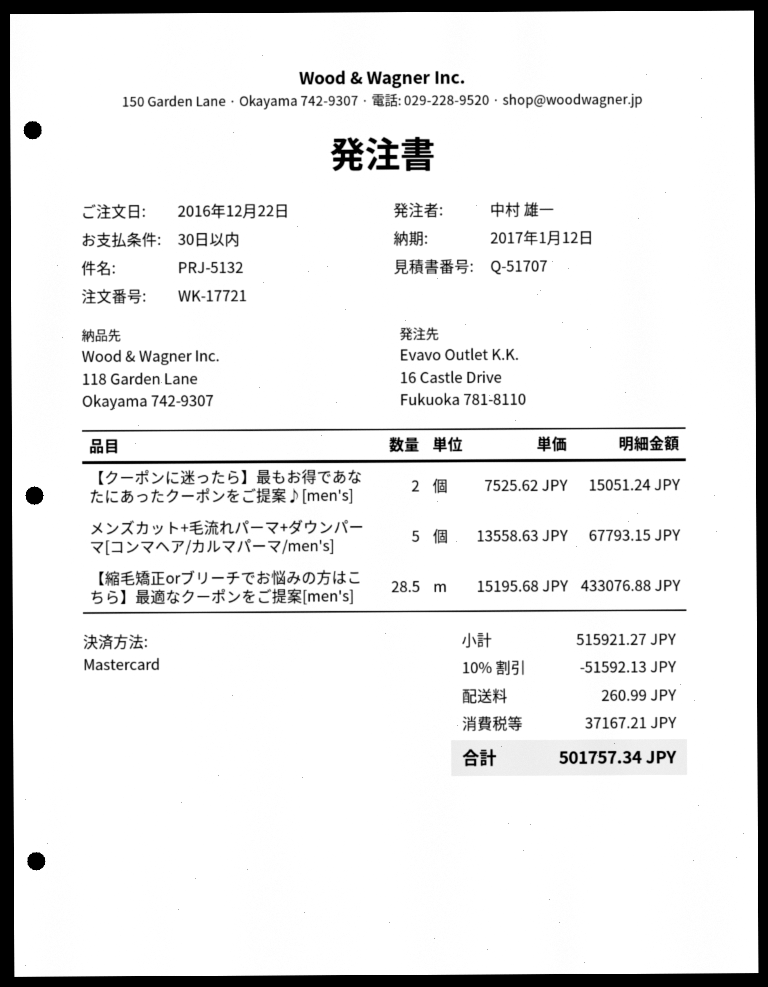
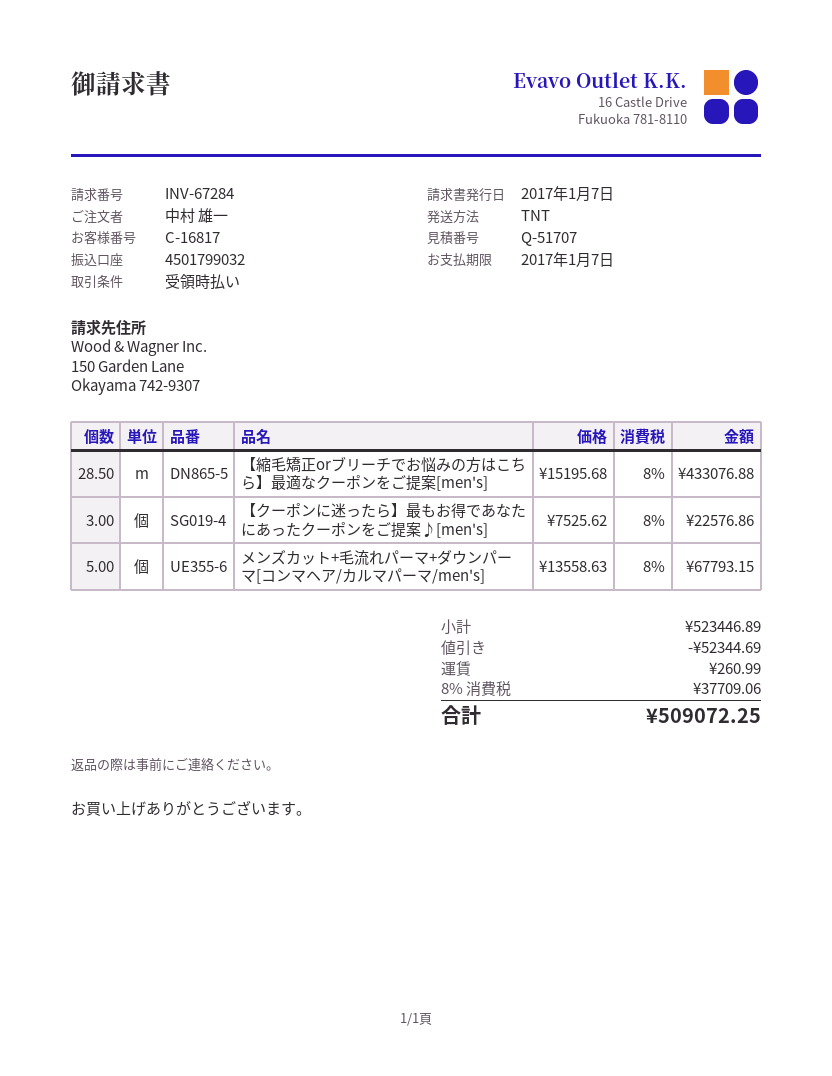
payment terms: 30 days -> on receipt
【クーポンに迷ったら】最もお得であなたにあったクーポンをご提案♪[men's]: 2 x 7525.62 = 15051.24 -> 3 x 7525.62 = 22576.86
subtotal: 515921.27 -> 523446.89
discount: 51592.13 -> 52344.69
tax: 37167.21 -> 37709.06
total: 501757.34 -> 509072.25

